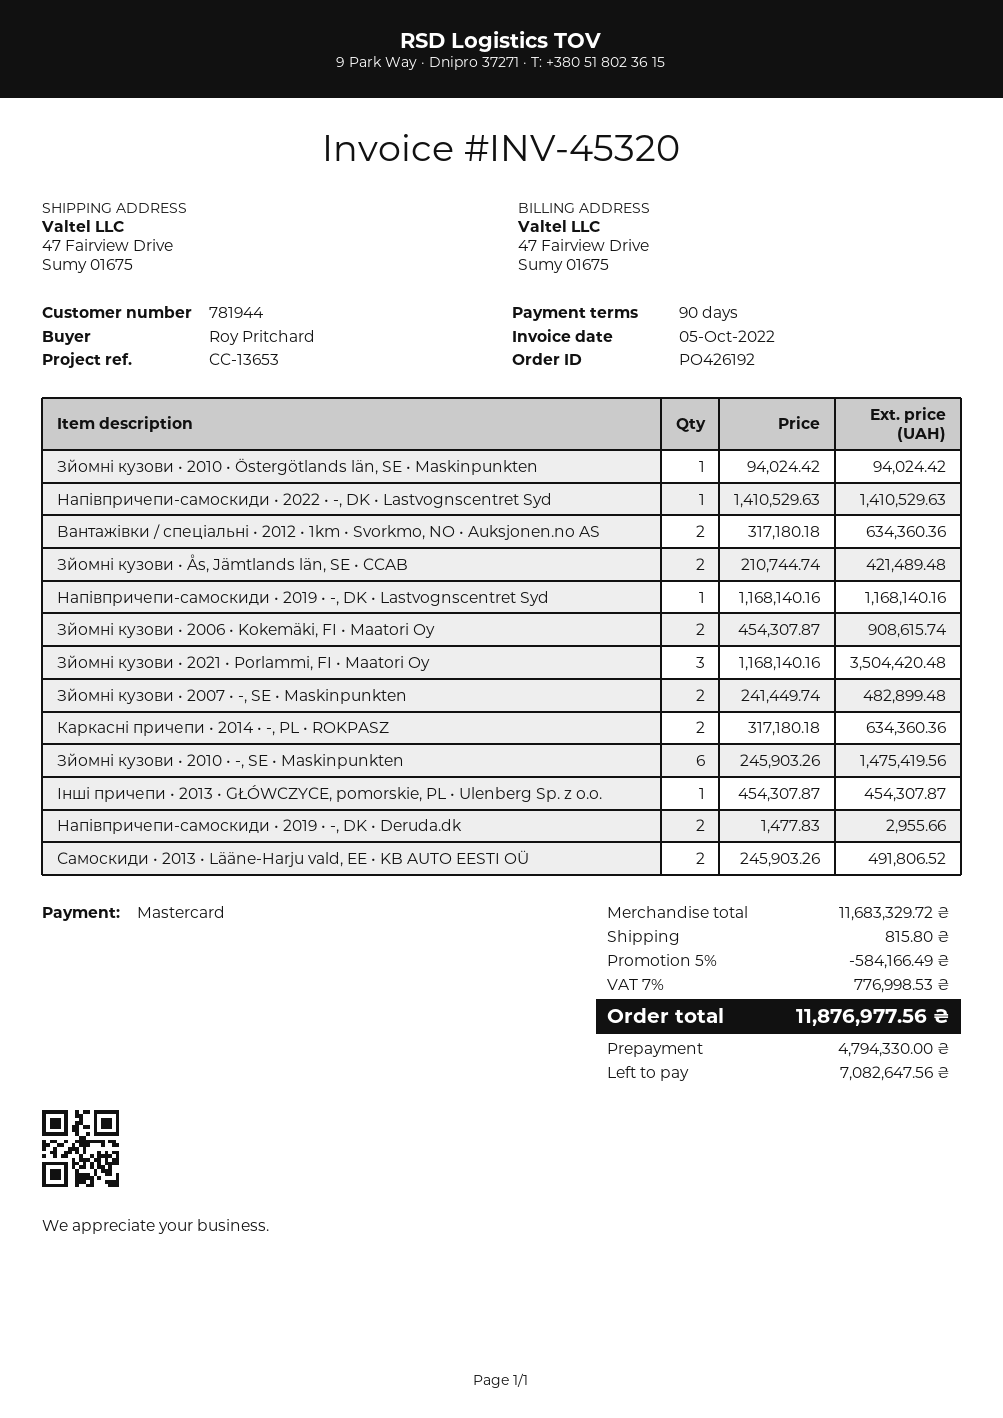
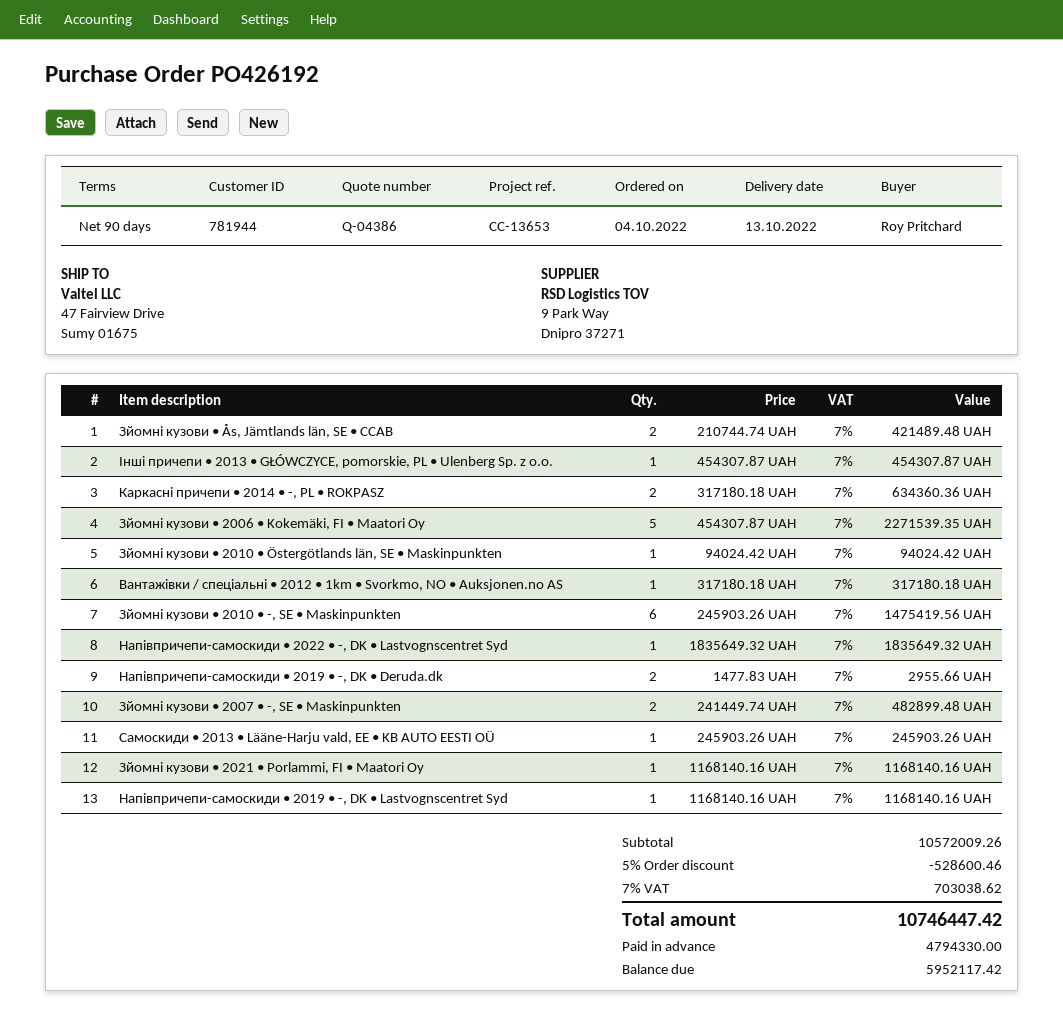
Напівпричепи-самоскиди • 2022 • -, DK • Lastvognscentret Syd: 1 x 1410529.63 = 1410529.63 -> 1 x 1835649.32 = 1835649.32
Вантажівки / спеціальні • 2012 • 1km • Svorkmo, NO • Auksjonen.no AS: 2 x 317180.18 = 634360.36 -> 1 x 317180.18 = 317180.18
Зйомні кузови • 2006 • Kokemäki, FI • Maatori Oy: 2 x 454307.87 = 908615.74 -> 5 x 454307.87 = 2271539.35
Зйомні кузови • 2021 • Porlammi, FI • Maatori Oy: 3 x 1168140.16 = 3504420.48 -> 1 x 1168140.16 = 1168140.16
Самоскиди • 2013 • Lääne-Harju vald, EE • KB AUTO EESTI OÜ: 2 x 245903.26 = 491806.52 -> 1 x 245903.26 = 245903.26
subtotal: 11683329.72 -> 10572009.26
discount: 5% = 584166.49 -> 5% = 528600.46
shipping: 815.80 -> none
tax: 7% = 776998.53 -> 7% = 703038.62
total: 11876977.56 -> 10746447.42
balance: 7082647.56 -> 5952117.42

